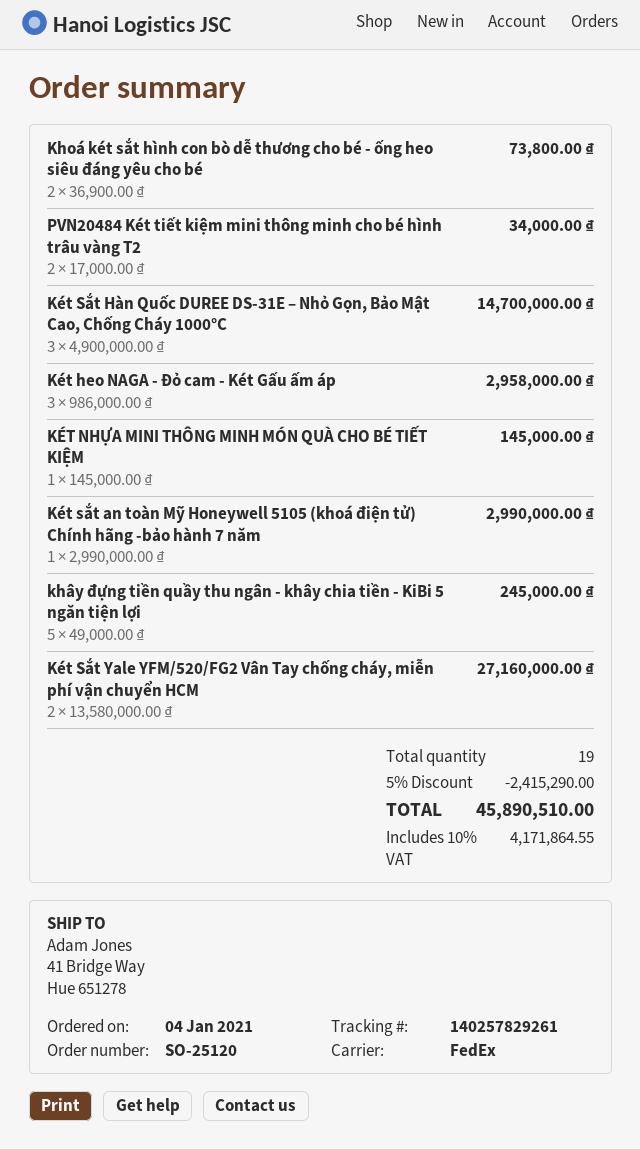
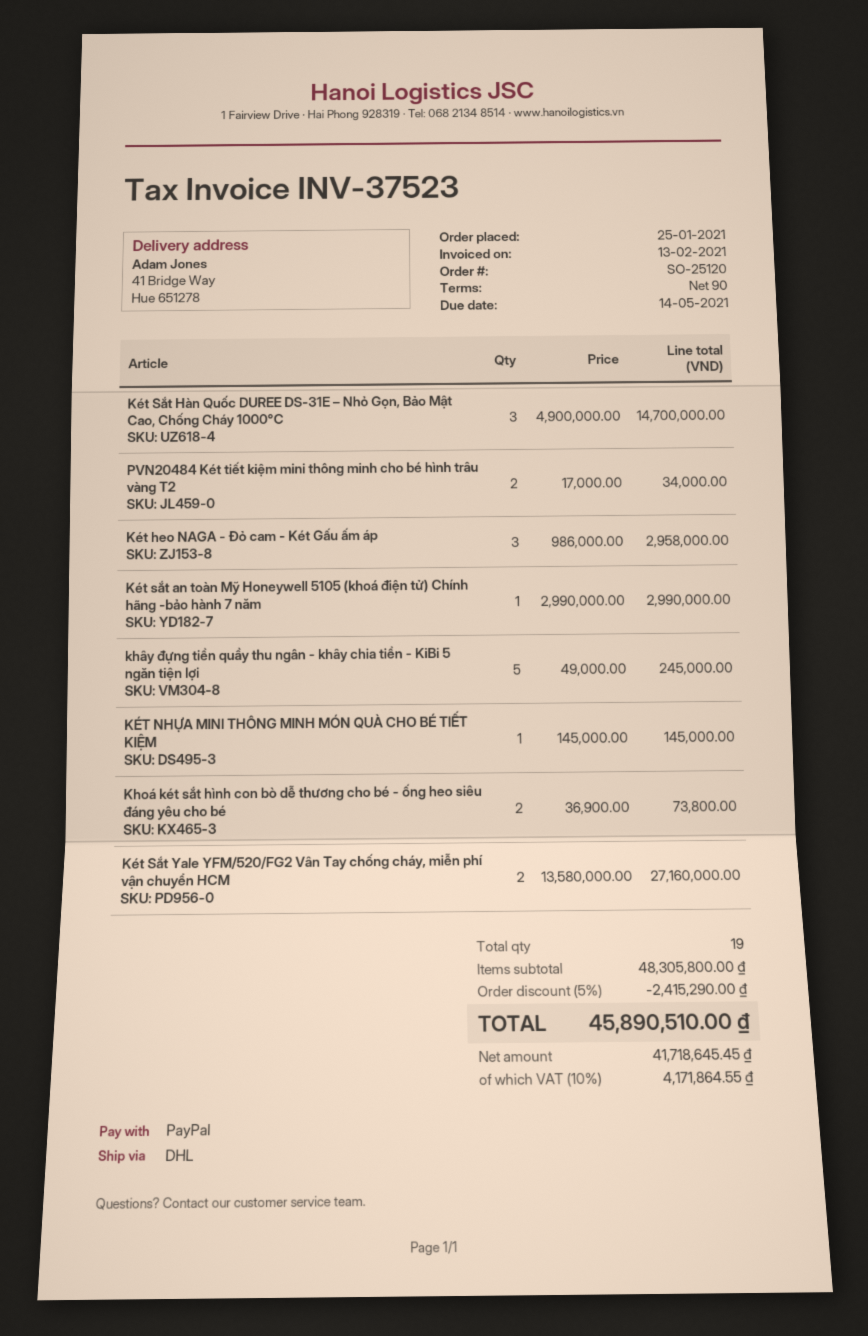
order date: 2021-01-04 -> 2021-01-25
shipping method: FedEx -> DHL

